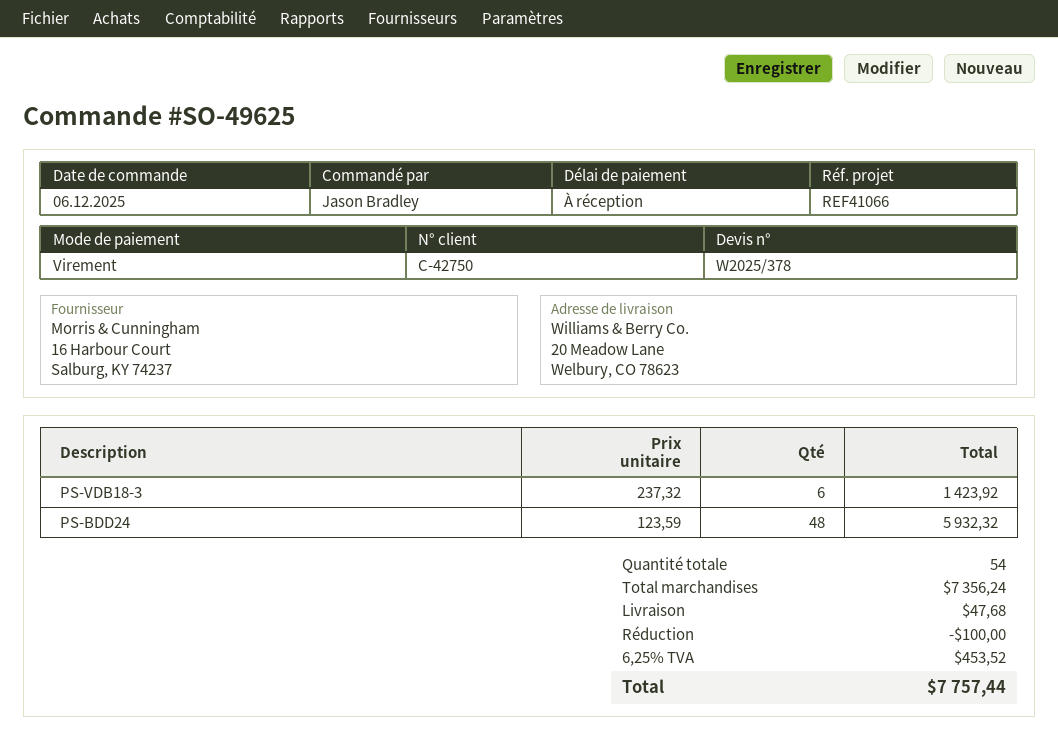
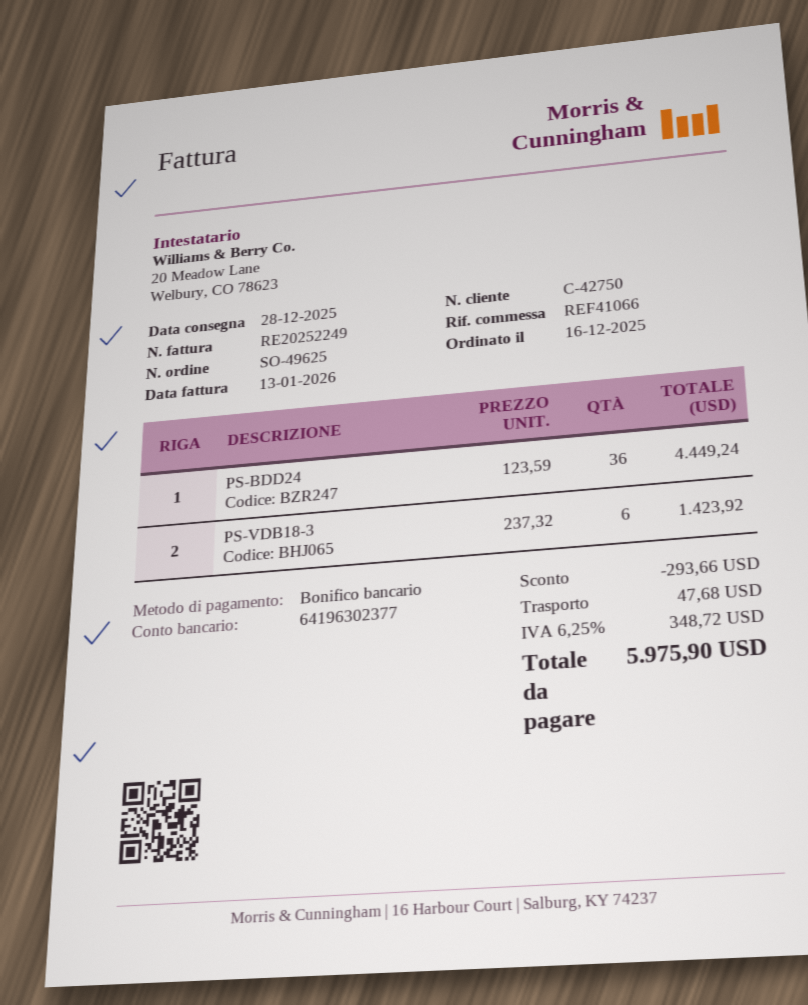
order date: 2025-12-06 -> 2025-12-16
PS-BDD24: 48 x 123.59 = 5932.32 -> 36 x 123.59 = 4449.24
discount: 100.00 -> 293.66
tax: 6.25% = 453.52 -> 6.25% = 348.72
total: 7757.44 -> 5975.90

